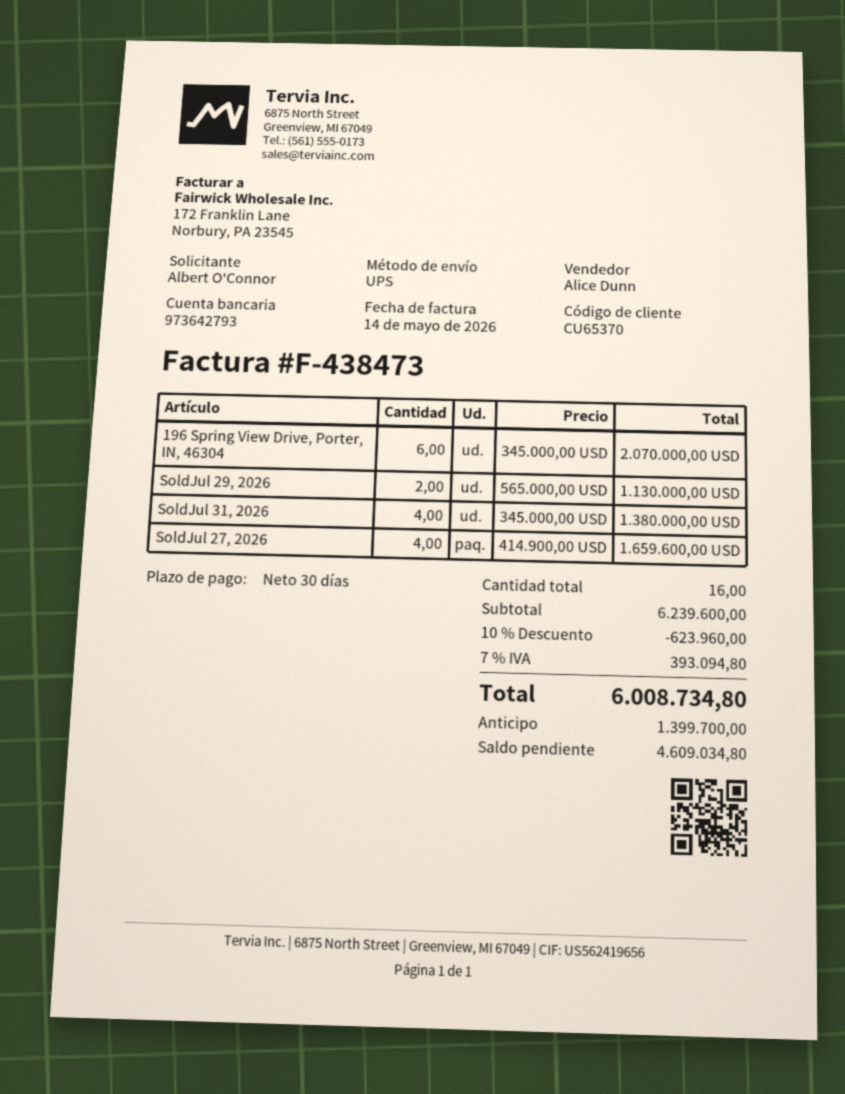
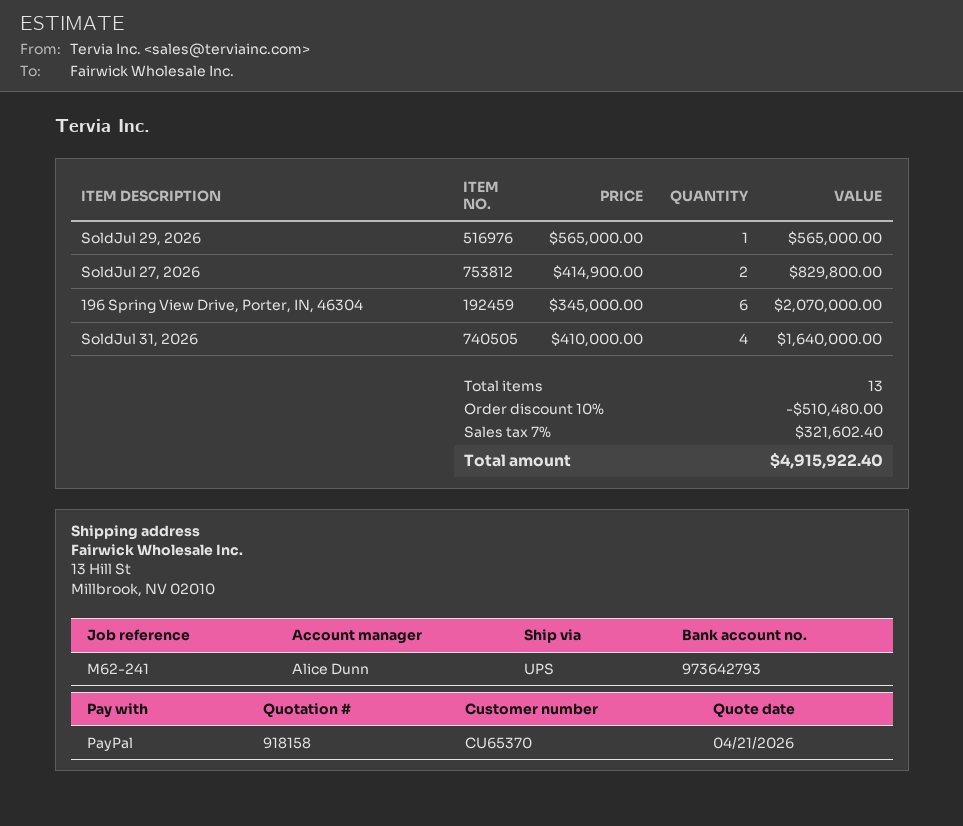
SoldJul 29, 2026: 2 x 565000.00 = 1130000.00 -> 1 x 565000.00 = 565000.00
SoldJul 31, 2026: 4 x 345000.00 = 1380000.00 -> 4 x 410000.00 = 1640000.00
SoldJul 27, 2026: 4 x 414900.00 = 1659600.00 -> 2 x 414900.00 = 829800.00
total quantity: 16 -> 13
discount: 10% = 623960.00 -> 10% = 510480.00
tax: 7% = 393094.80 -> 7% = 321602.40
total: 6008734.80 -> 4915922.40

